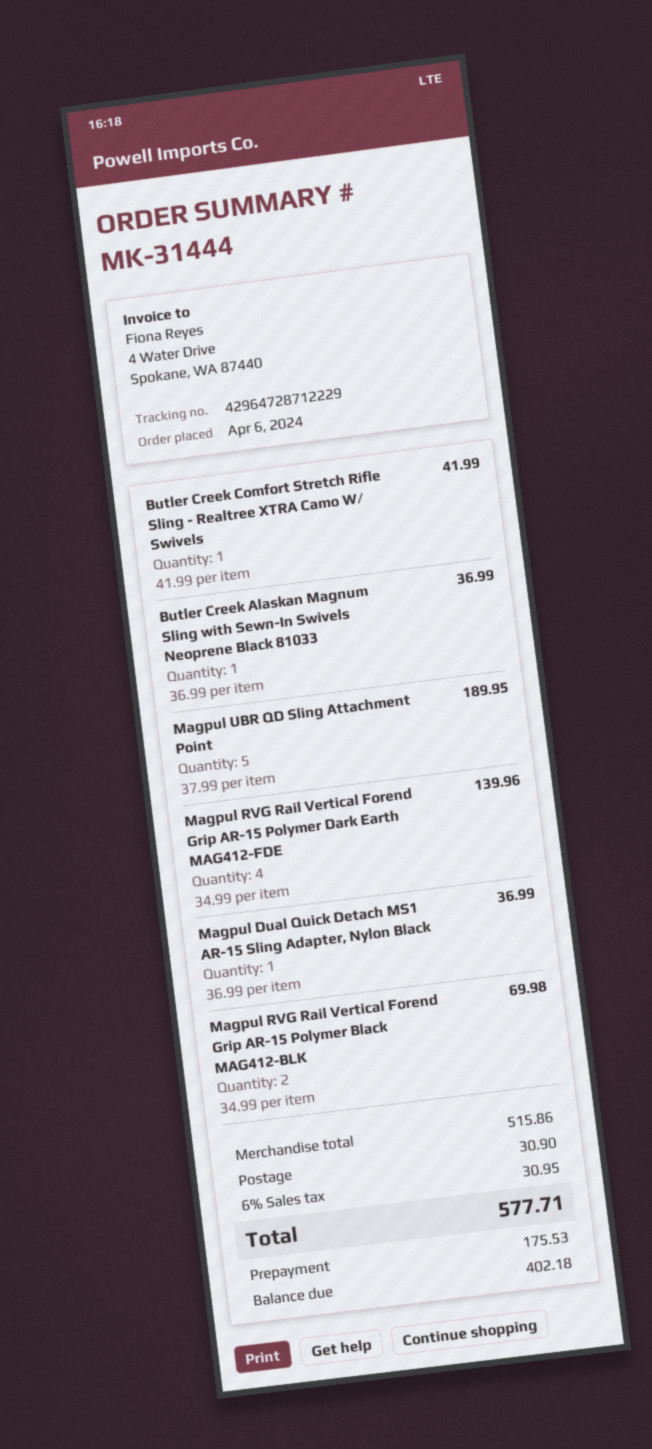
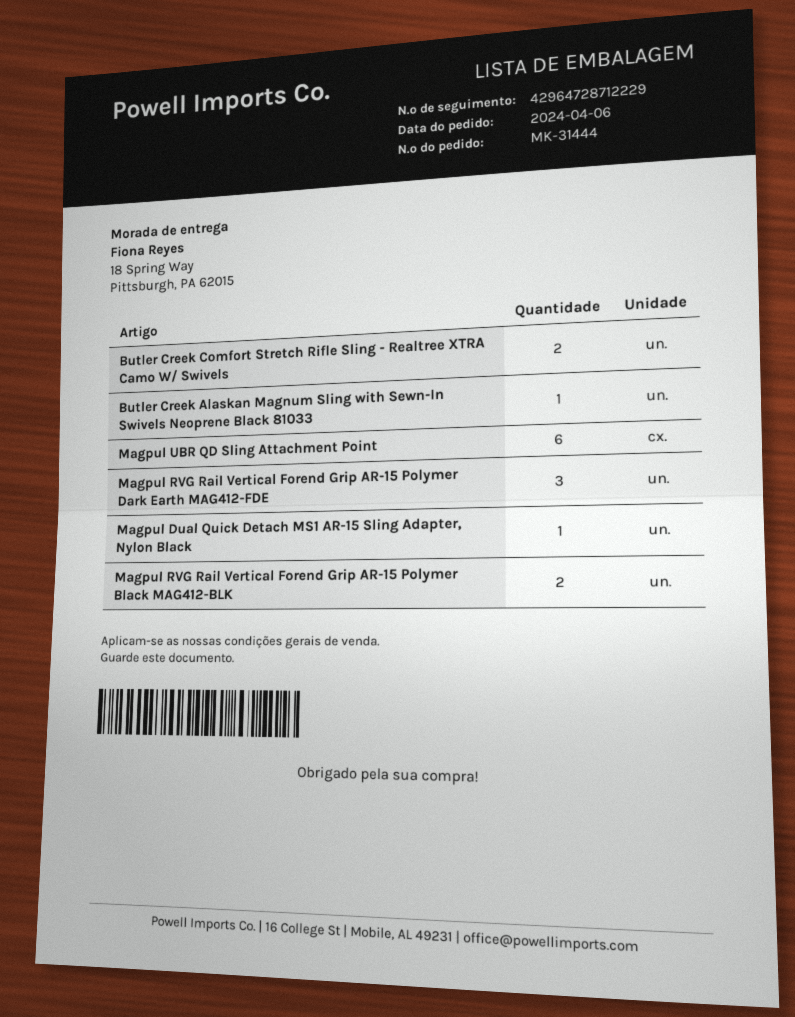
Butler Creek Comfort Stretch Rifle Sling - Realtree XTRA Camo W/ Swivels: 1 -> 2
Magpul UBR QD Sling Attachment Point: 5 -> 6
Magpul RVG Rail Vertical Forend Grip AR-15 Polymer Dark Earth MAG412-FDE: 4 -> 3

